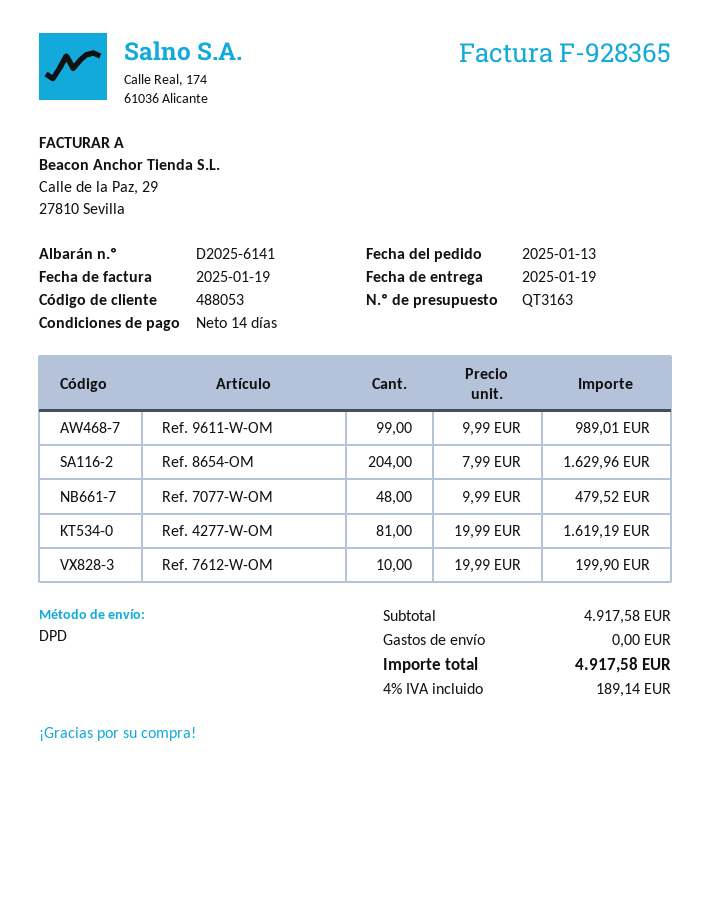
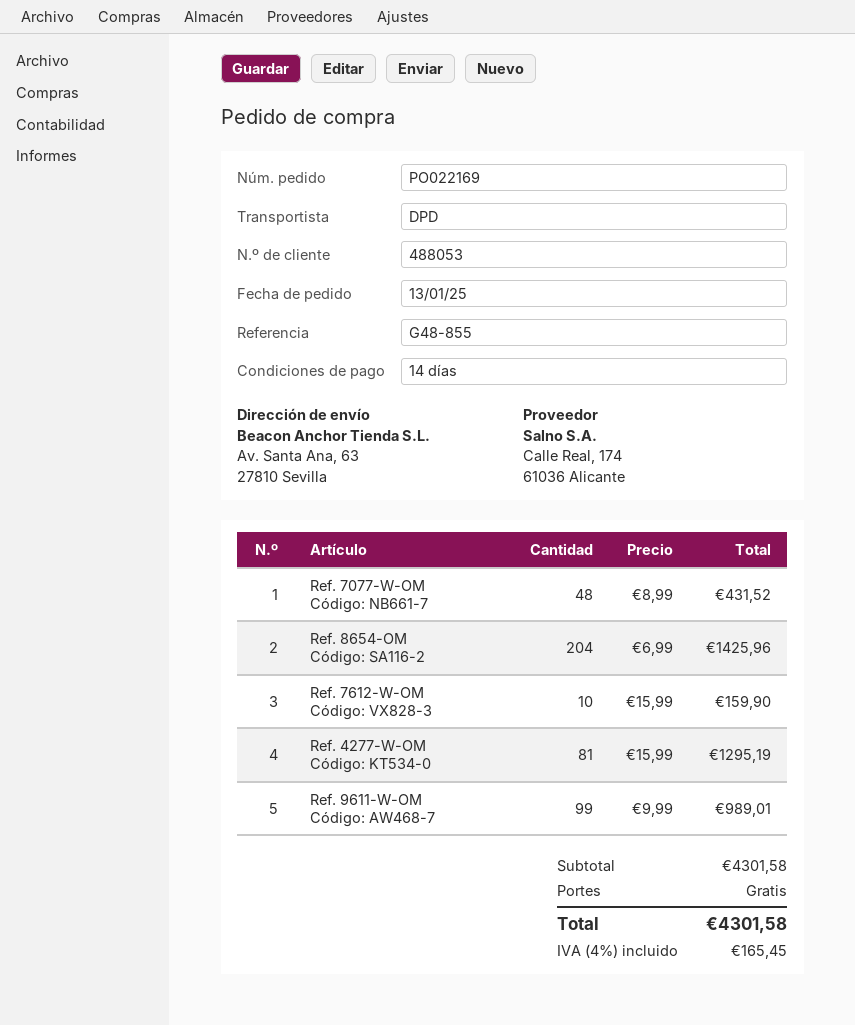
Ref. 8654-OM: 204 x 7.99 = 1629.96 -> 204 x 6.99 = 1425.96
Ref. 7077-W-OM: 48 x 9.99 = 479.52 -> 48 x 8.99 = 431.52
Ref. 4277-W-OM: 81 x 19.99 = 1619.19 -> 81 x 15.99 = 1295.19
Ref. 7612-W-OM: 10 x 19.99 = 199.90 -> 10 x 15.99 = 159.90
subtotal: 4917.58 -> 4301.58
tax: 4% = 189.14 -> 4% = 165.45
total: 4917.58 -> 4301.58

